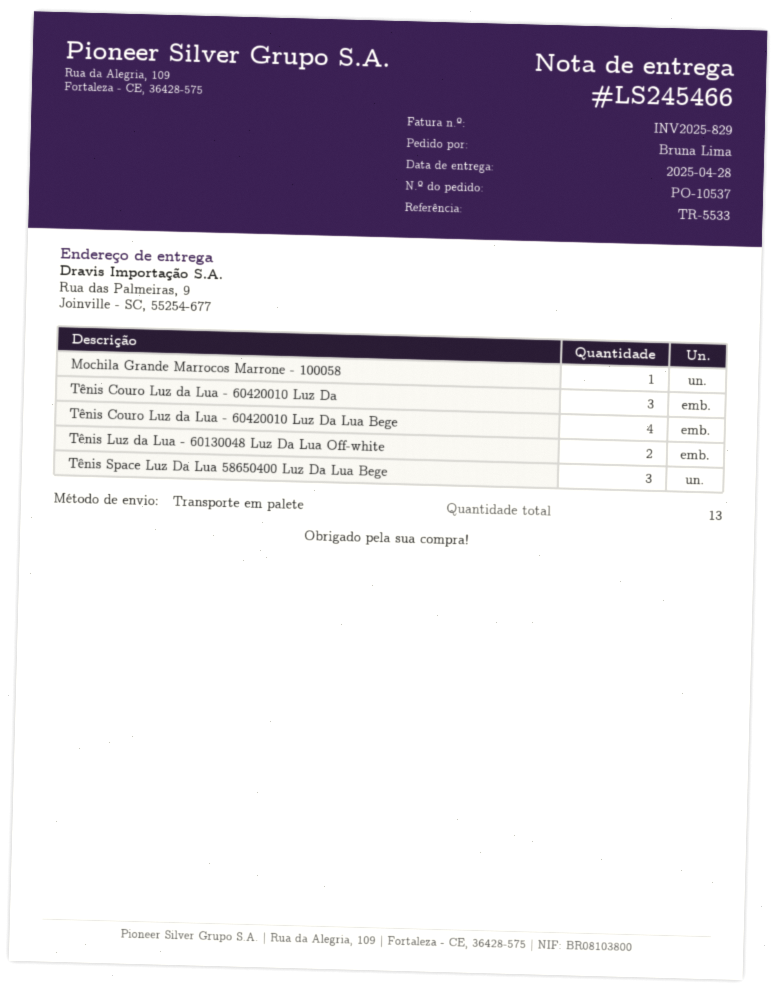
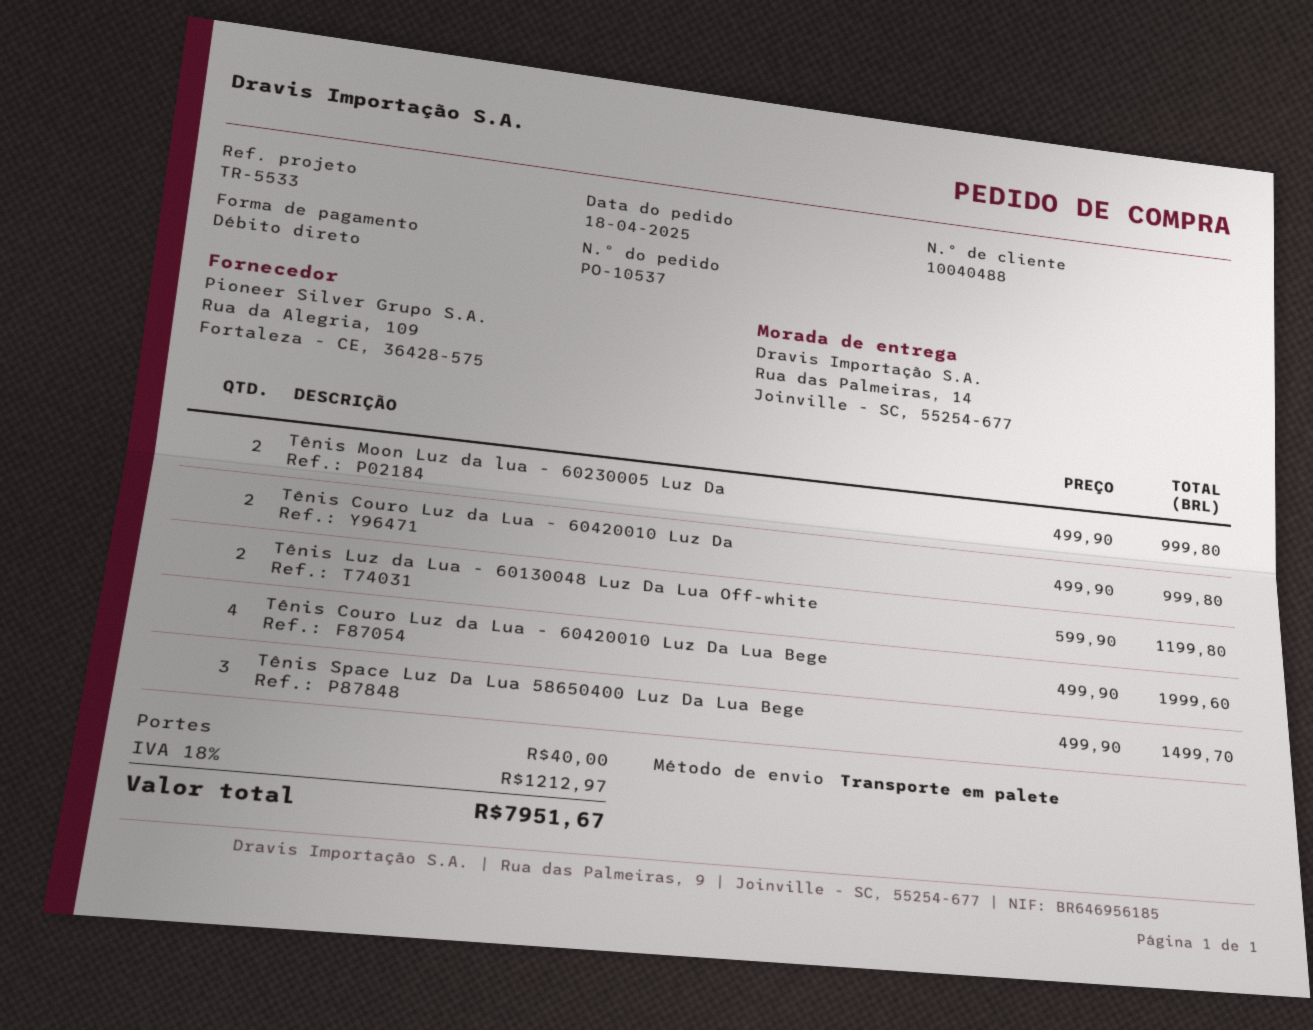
ship to: Rua das Palmeiras, 9, Joinville - SC, 55254-677 -> Rua das Palmeiras, 14, Joinville - SC, 55254-677
Mochila Grande Marrocos Marrone - 100058: 1 -> none
Tênis Couro Luz da Lua - 60420010 Luz Da: 3 -> 2
Tênis Moon Luz da lua - 60230005 Luz Da: none -> 2

